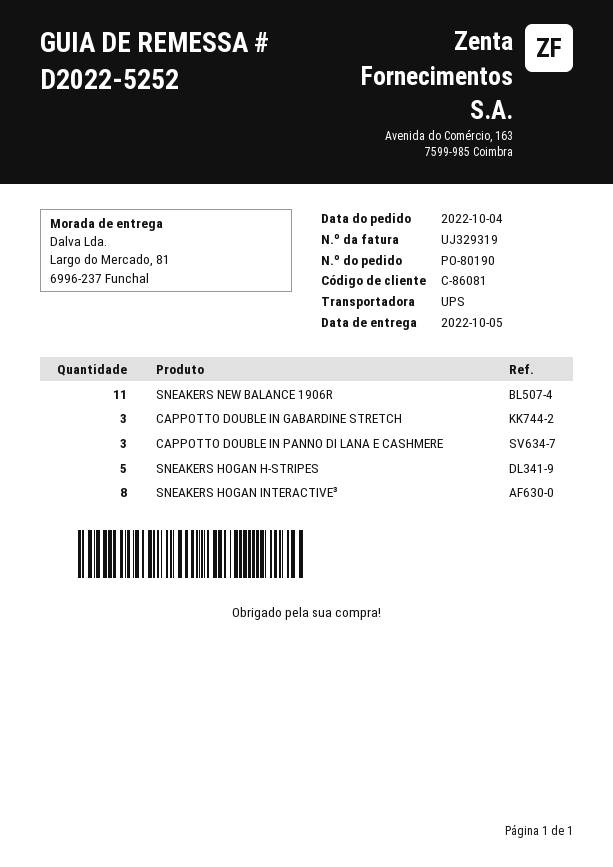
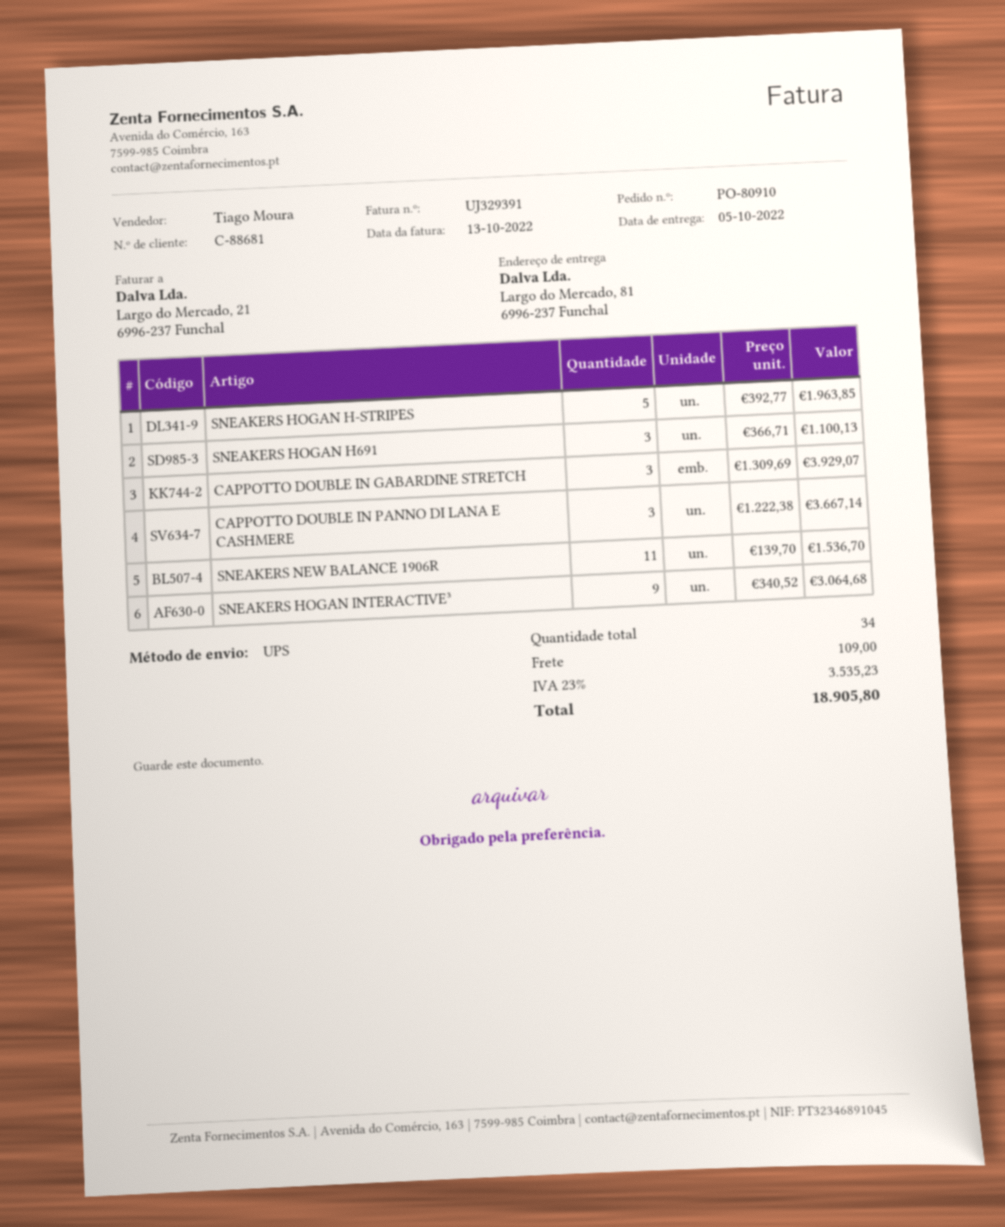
order number: PO-80190 -> PO-80910
invoice number: UJ329319 -> UJ329391
customer number: C-86081 -> C-88681
SNEAKERS HOGAN INTERACTIVE³: 8 -> 9
SNEAKERS HOGAN H691: none -> 3

